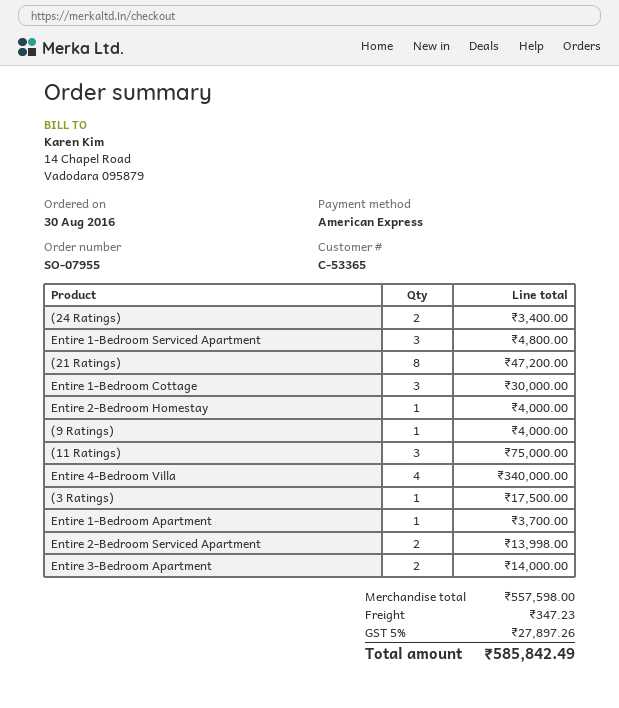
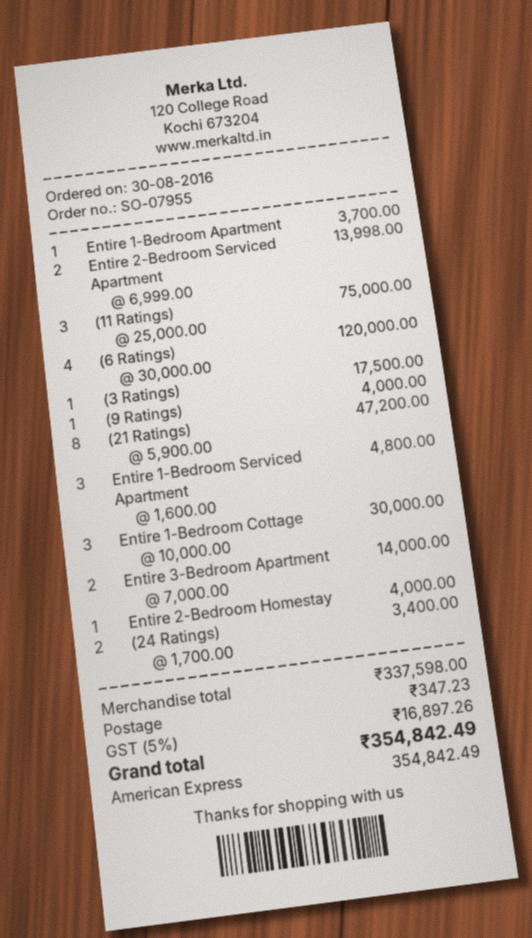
Entire 4-Bedroom Villa: 4 for 340000.00 -> none
(6 Ratings): none -> 4 for 120000.00
subtotal: 557598.00 -> 337598.00
tax: 5% = 27897.26 -> 5% = 16897.26
total: 585842.49 -> 354842.49

